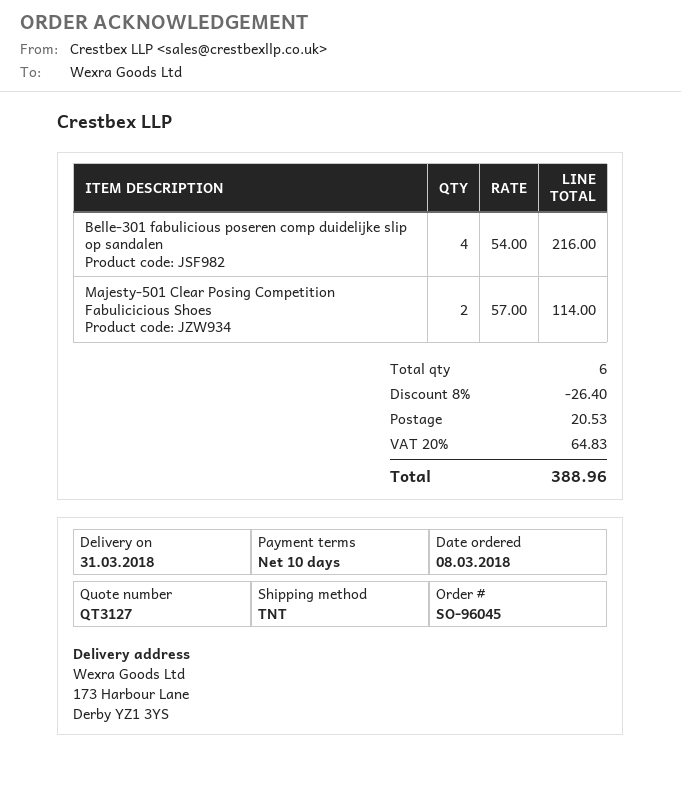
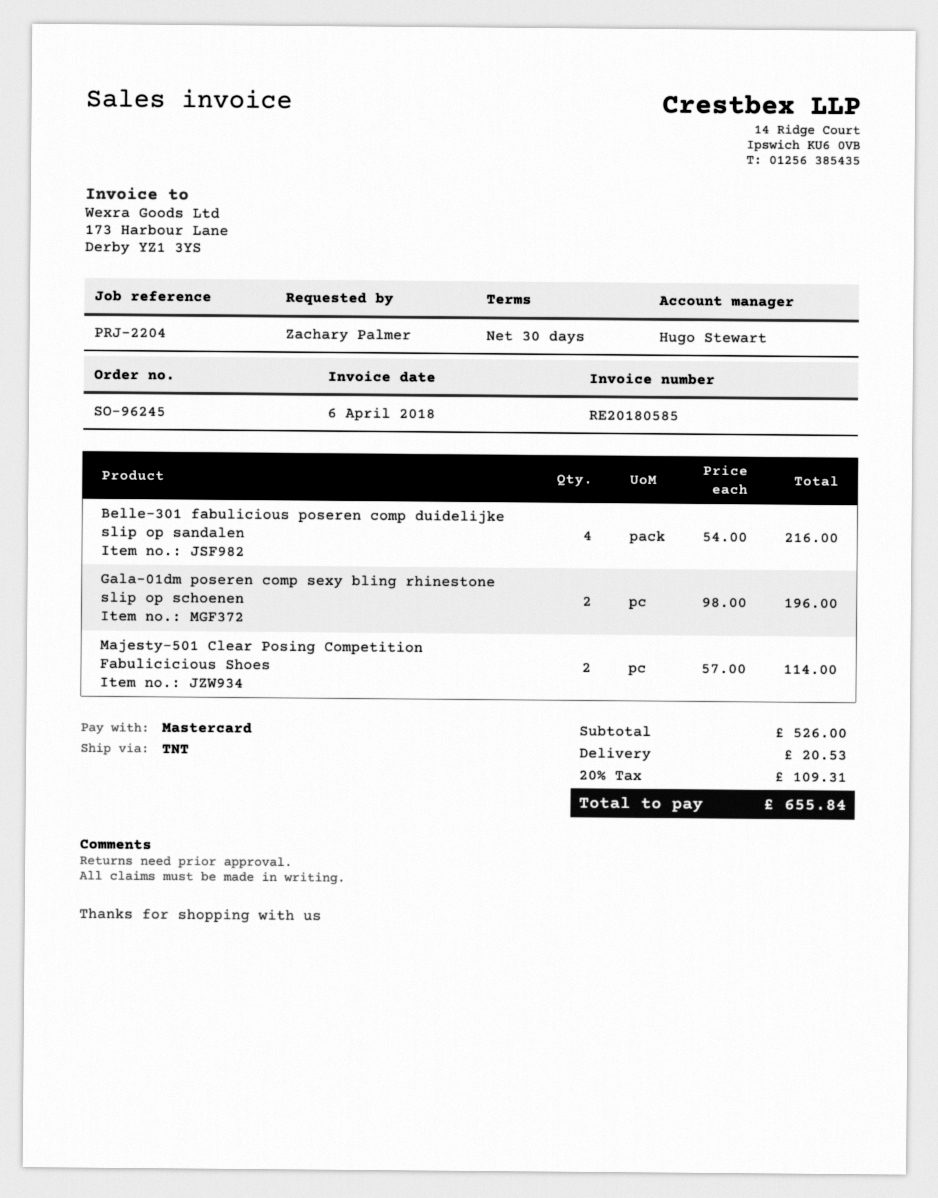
order number: SO-96045 -> SO-96245
payment terms: 10 days -> 30 days
Gala-01dm poseren comp sexy bling rhinestone slip op schoenen: none -> 2 x 98.00 = 196.00
discount: 8% = 26.40 -> none
tax: 20% = 64.83 -> 20% = 109.31
total: 388.96 -> 655.84

